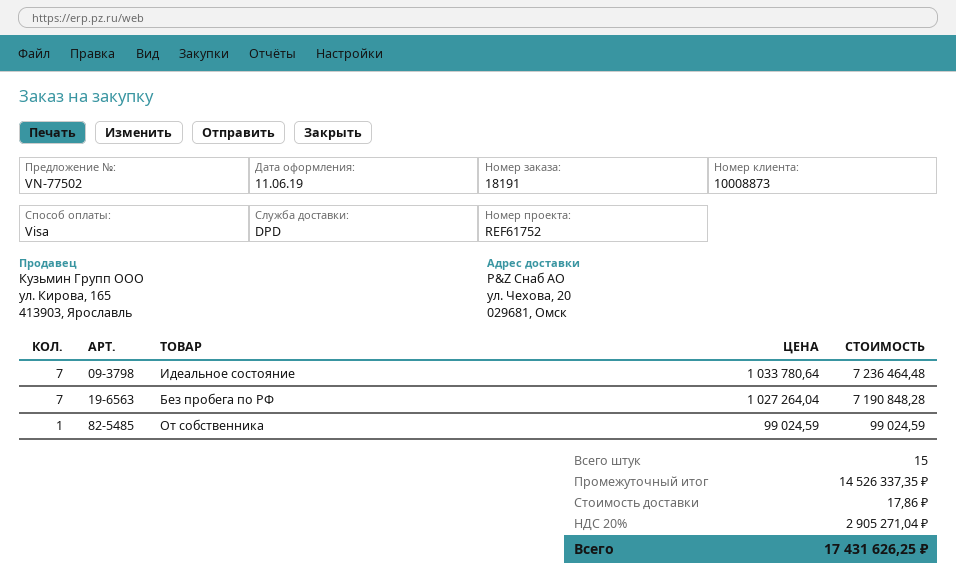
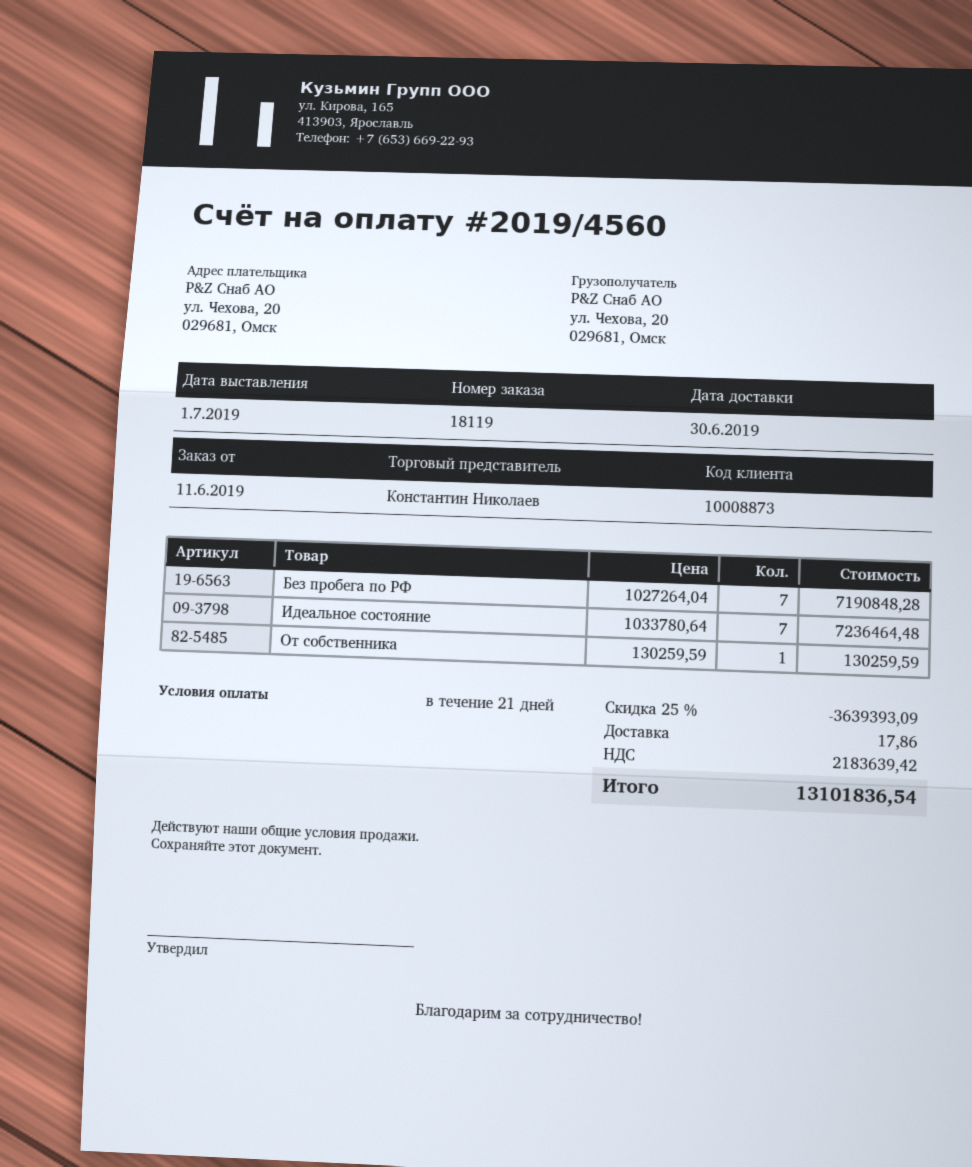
order number: 18191 -> 18119
От собственника: 1 x 99024.59 = 99024.59 -> 1 x 130259.59 = 130259.59
discount: none -> 25% = 3639393.09
tax: 2905271.04 -> 2183639.42
total: 17431626.25 -> 13101836.54

